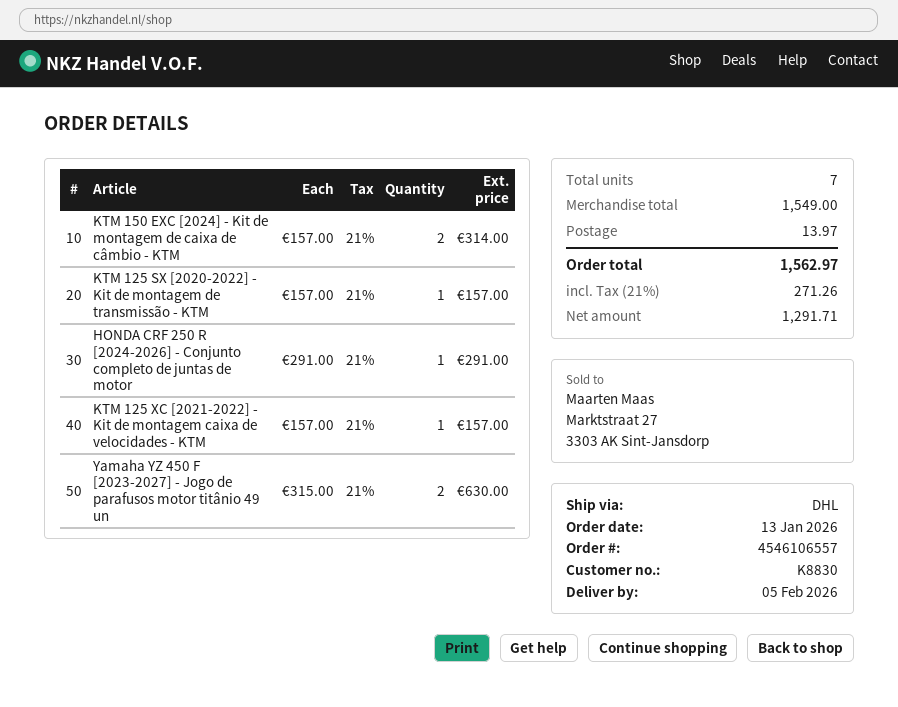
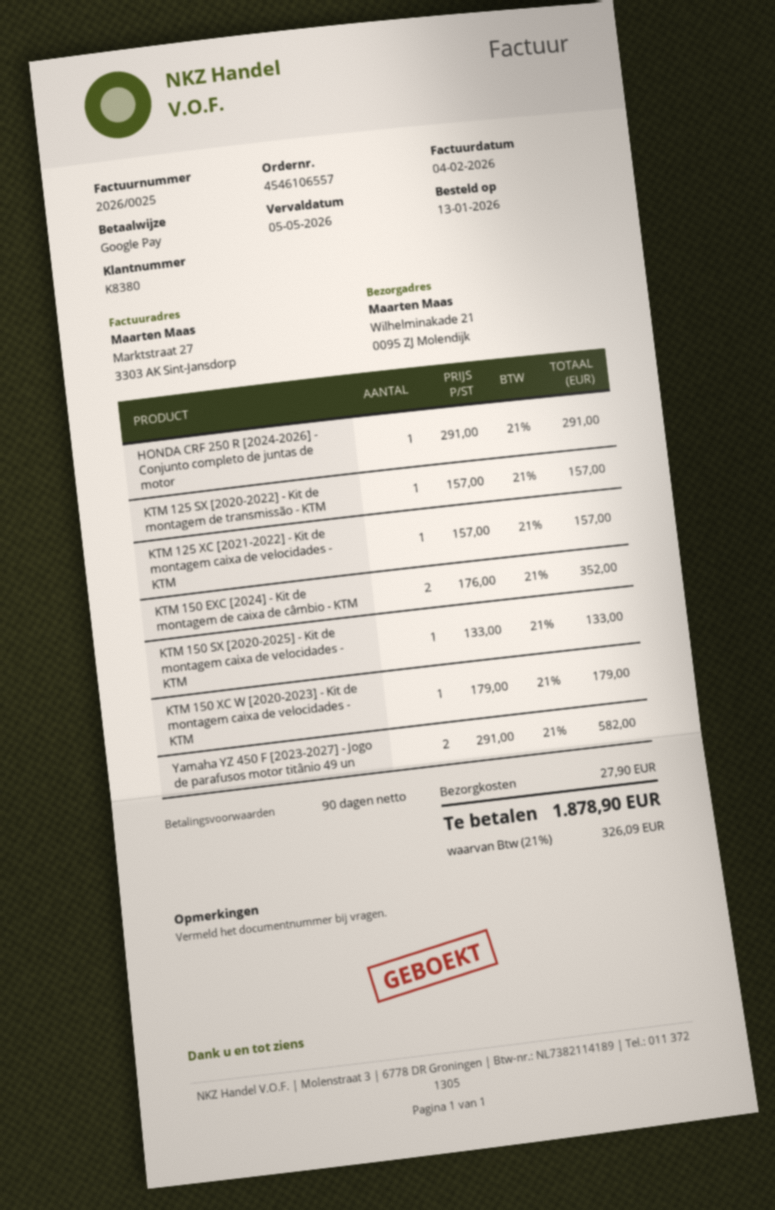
customer number: K8830 -> K8380
KTM 150 EXC [2024] - Kit de montagem de caixa de câmbio - KTM: 2 x 157.00 = 314.00 -> 2 x 176.00 = 352.00
Yamaha YZ 450 F [2023-2027] - Jogo de parafusos motor titânio 49 un: 2 x 315.00 = 630.00 -> 2 x 291.00 = 582.00
KTM 150 SX [2020-2025] - Kit de montagem caixa de velocidades - KTM: none -> 1 x 133.00 = 133.00
KTM 150 XC W [2020-2023] - Kit de montagem caixa de velocidades - KTM: none -> 1 x 179.00 = 179.00
shipping: 13.97 -> 27.90
tax: 21% = 271.26 -> 21% = 326.09
total: 1562.97 -> 1878.90

